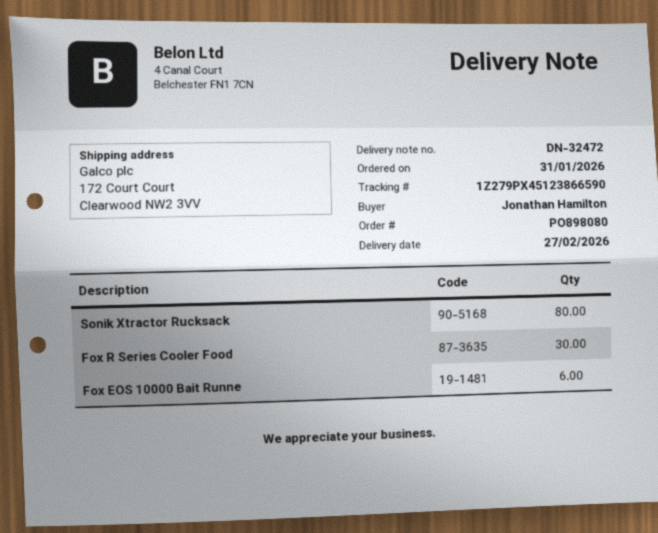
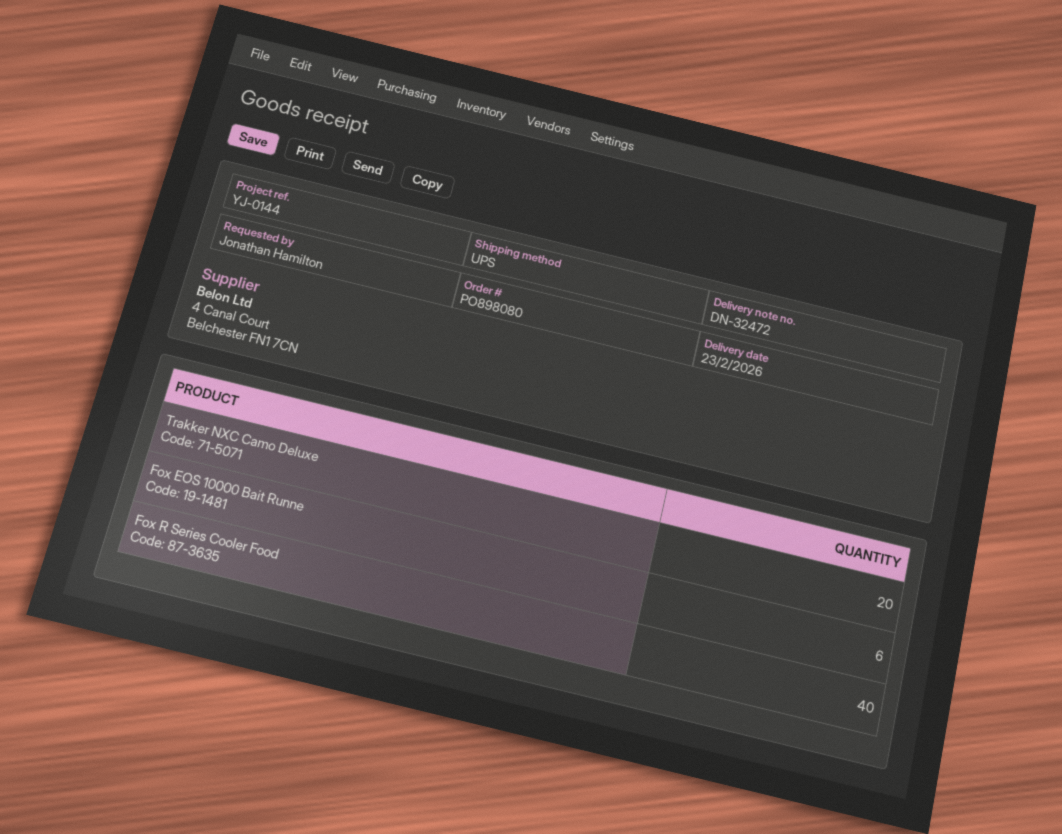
delivery date: 2026-02-27 -> 2026-02-23
Sonik Xtractor Rucksack: 80 -> none
Fox R Series Cooler Food: 30 -> 40
Trakker NXC Camo Deluxe: none -> 20

